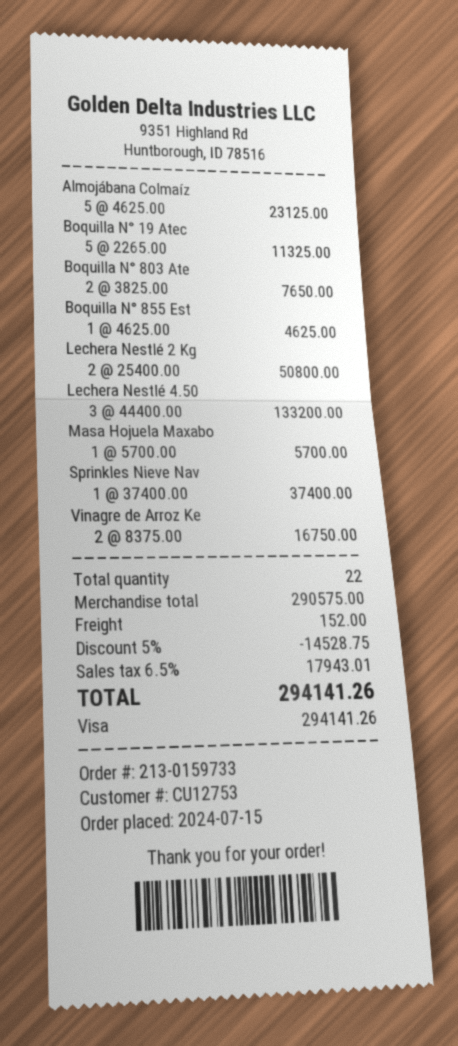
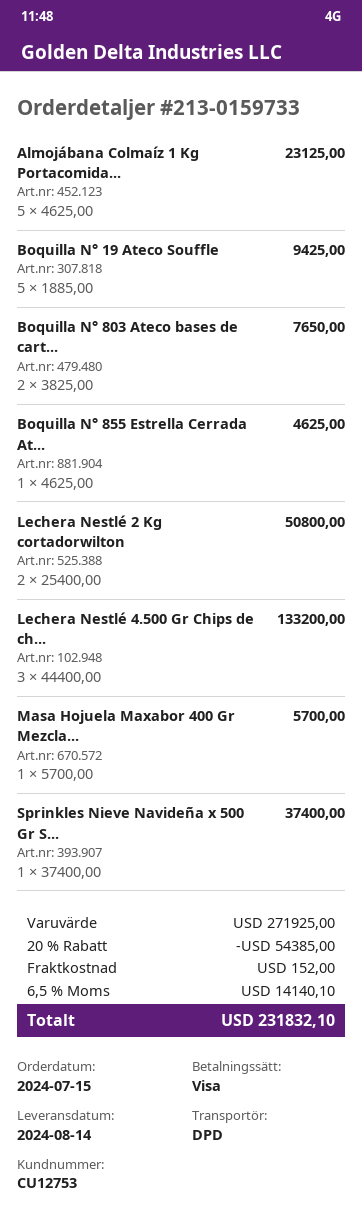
Boquilla N° 19 Atec: 5 x 2265.00 = 11325.00 -> 5 x 1885.00 = 9425.00
Vinagre de Arroz Ke: 2 x 8375.00 = 16750.00 -> none
subtotal: 290575.00 -> 271925.00
discount: 5% = 14528.75 -> 20% = 54385.00
tax: 6.5% = 17943.01 -> 6.5% = 14140.10
total: 294141.26 -> 231832.10

